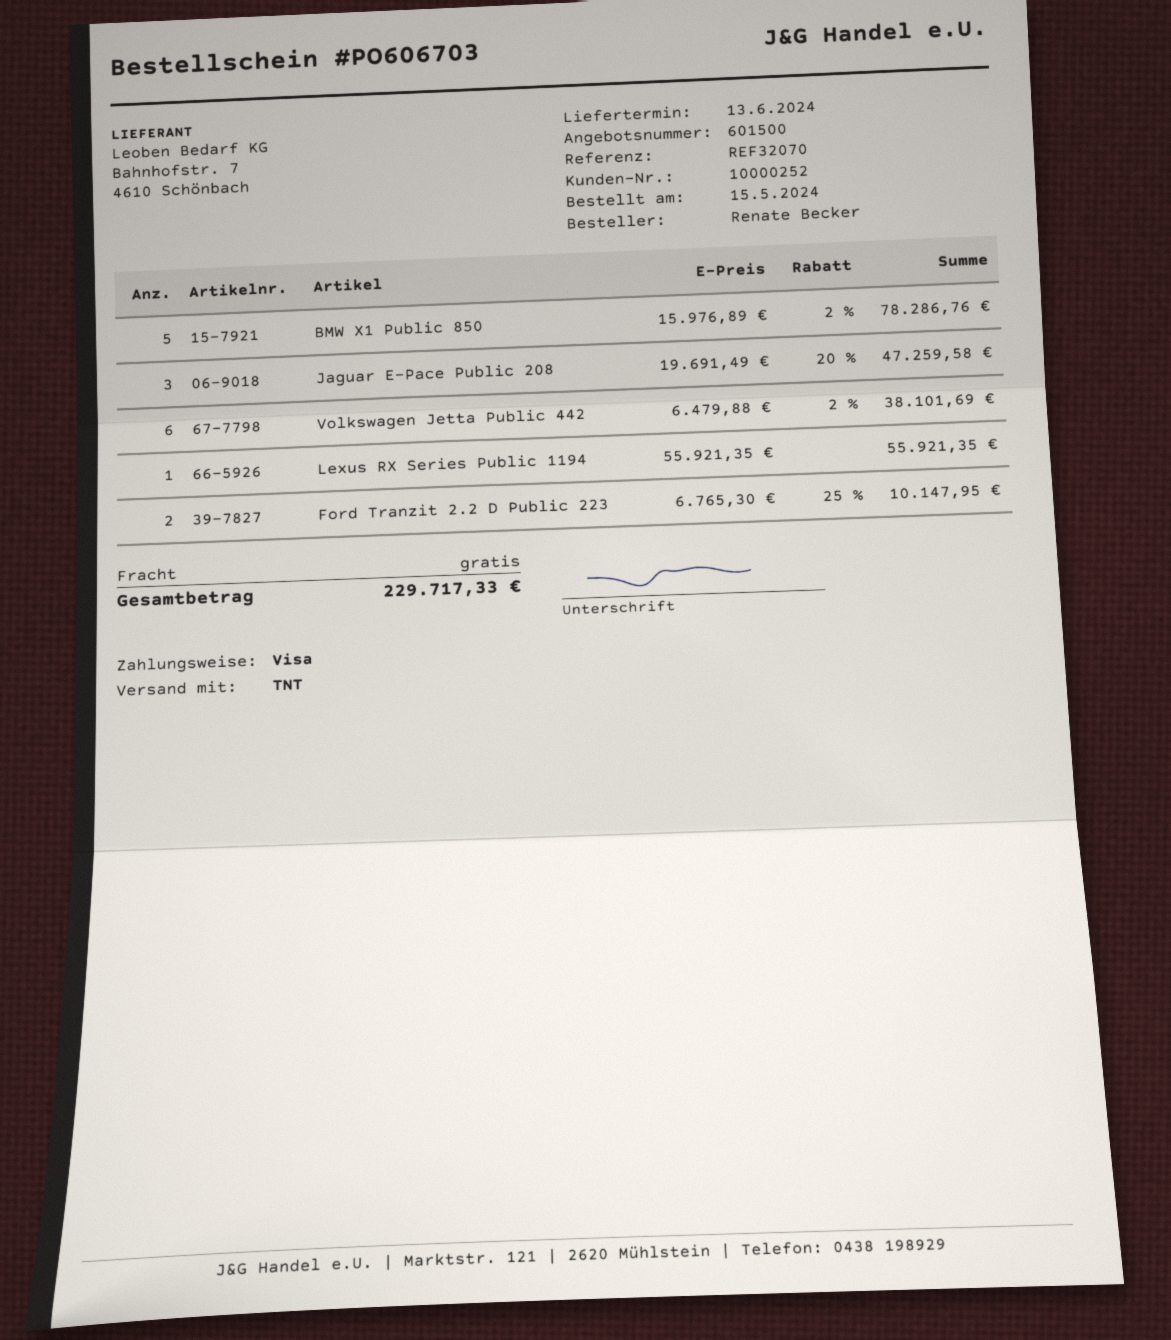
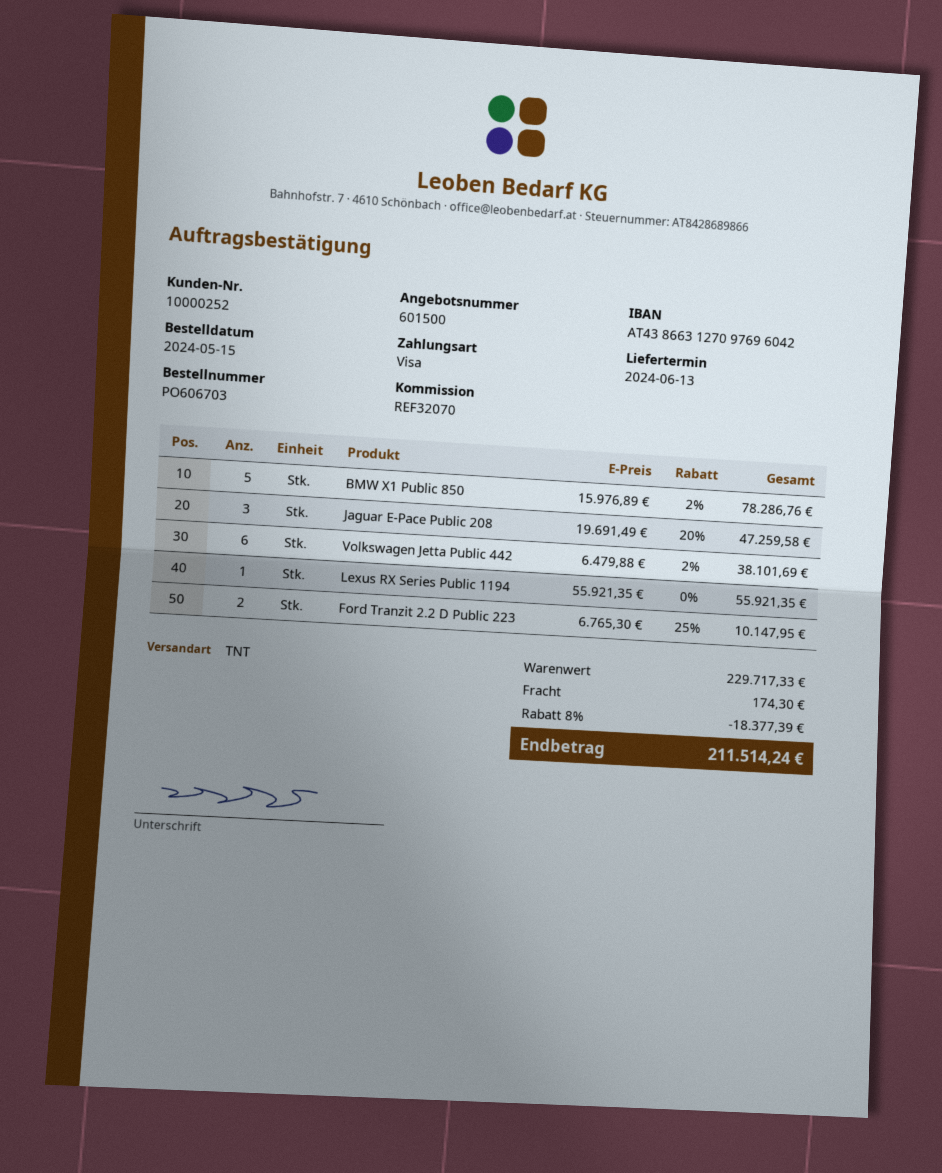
discount: none -> 8% = 18377.39
shipping: 0.00 -> 174.30
total: 229717.33 -> 211514.24

